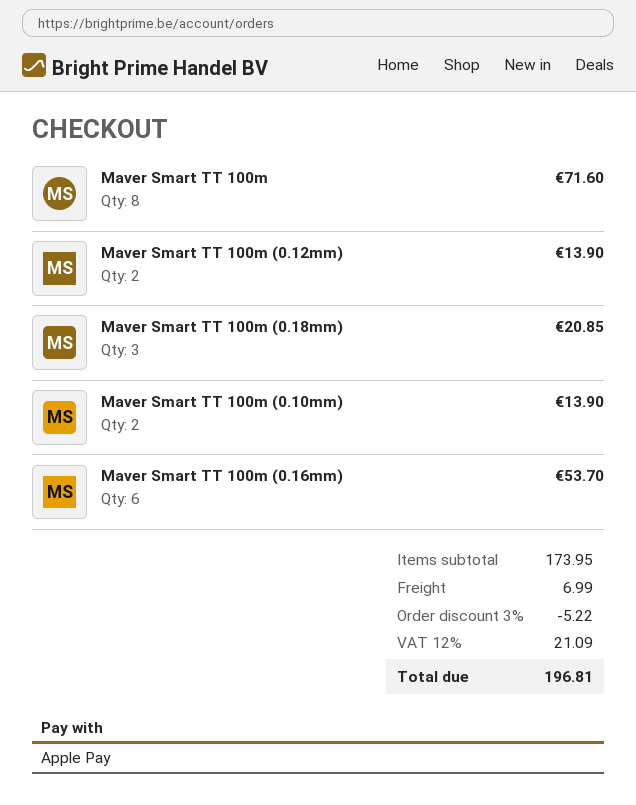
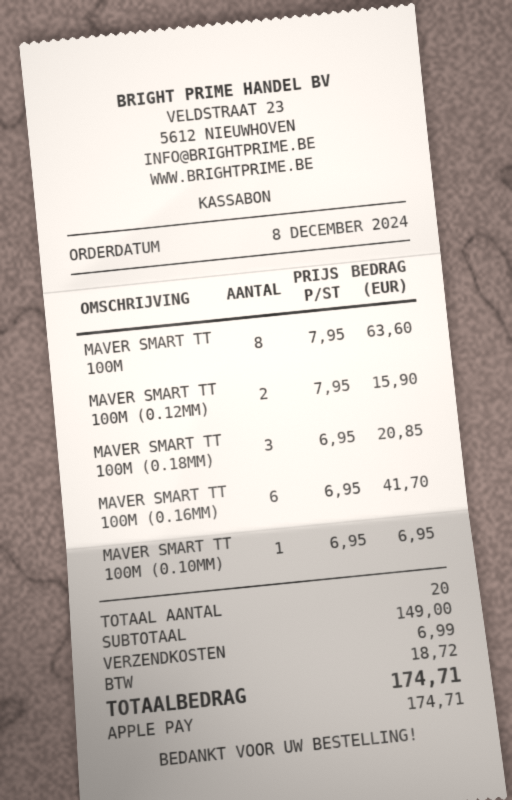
Maver Smart TT 100m: 8 for 71.60 -> 8 for 63.60
Maver Smart TT 100m (0.12mm): 2 for 13.90 -> 2 for 15.90
Maver Smart TT 100m (0.10mm): 2 for 13.90 -> 1 for 6.95
Maver Smart TT 100m (0.16mm): 6 for 53.70 -> 6 for 41.70
subtotal: 173.95 -> 149.00
discount: 3% = 5.22 -> none
tax: 21.09 -> 18.72
total: 196.81 -> 174.71

